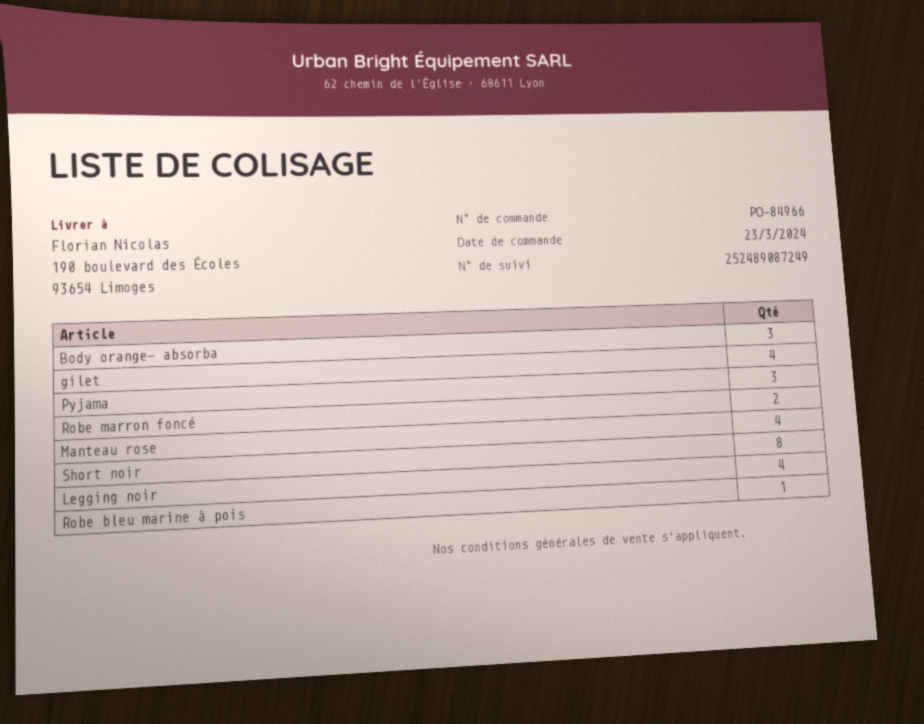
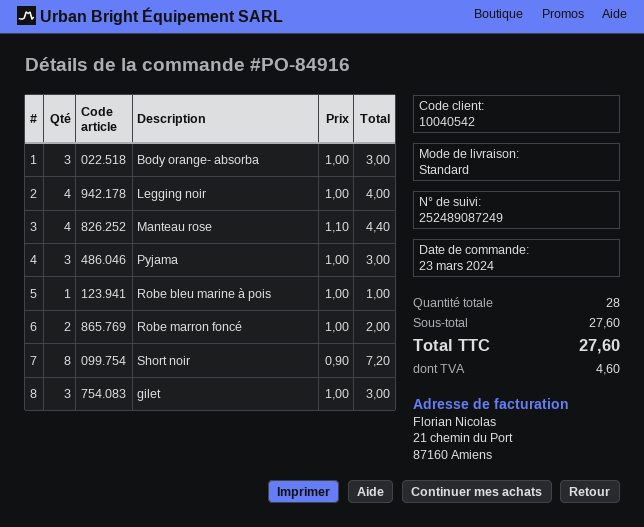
order number: PO-84966 -> PO-84916
gilet: 4 -> 3

